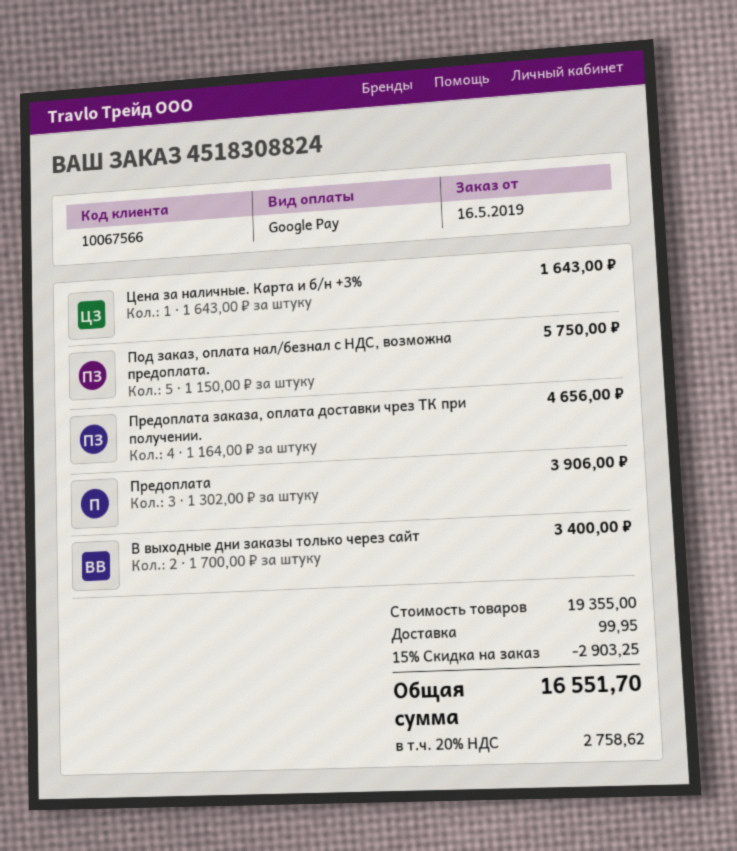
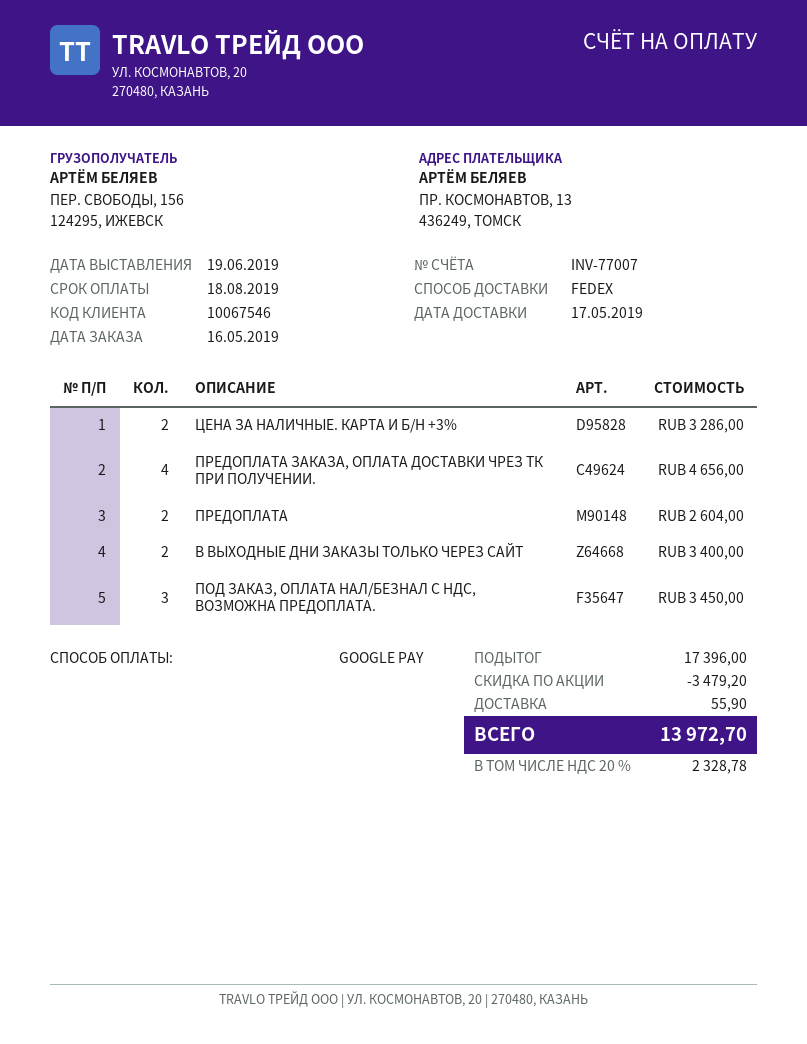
customer number: 10067566 -> 10067546
Цена за наличные. Карта и б/н +3%: 1 for 1643.00 -> 2 for 3286.00
Под заказ, оплата нал/безнал с НДС, возможна предоплата.: 5 for 5750.00 -> 3 for 3450.00
Предоплата: 3 for 3906.00 -> 2 for 2604.00
subtotal: 19355.00 -> 17396.00
discount: 2903.25 -> 3479.20
shipping: 99.95 -> 55.90
tax: 20% = 2758.62 -> 20% = 2328.78
total: 16551.70 -> 13972.70

